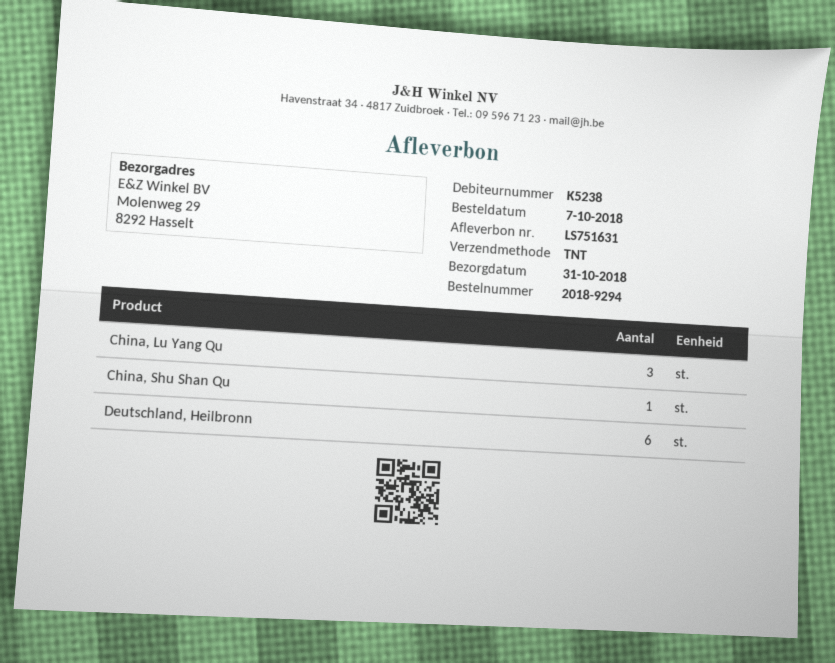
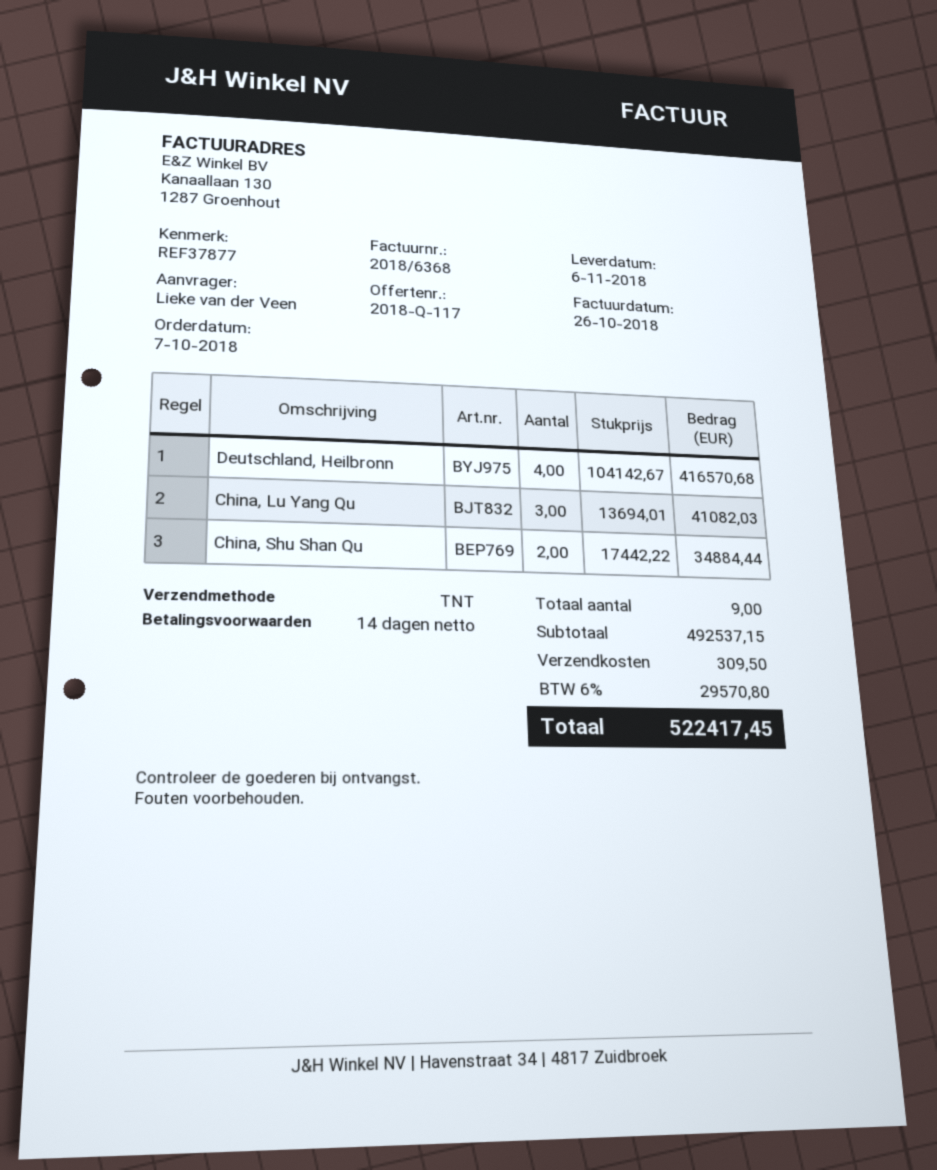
delivery date: 2018-10-31 -> 2018-11-06
China, Shu Shan Qu: 1 -> 2
Deutschland, Heilbronn: 6 -> 4

